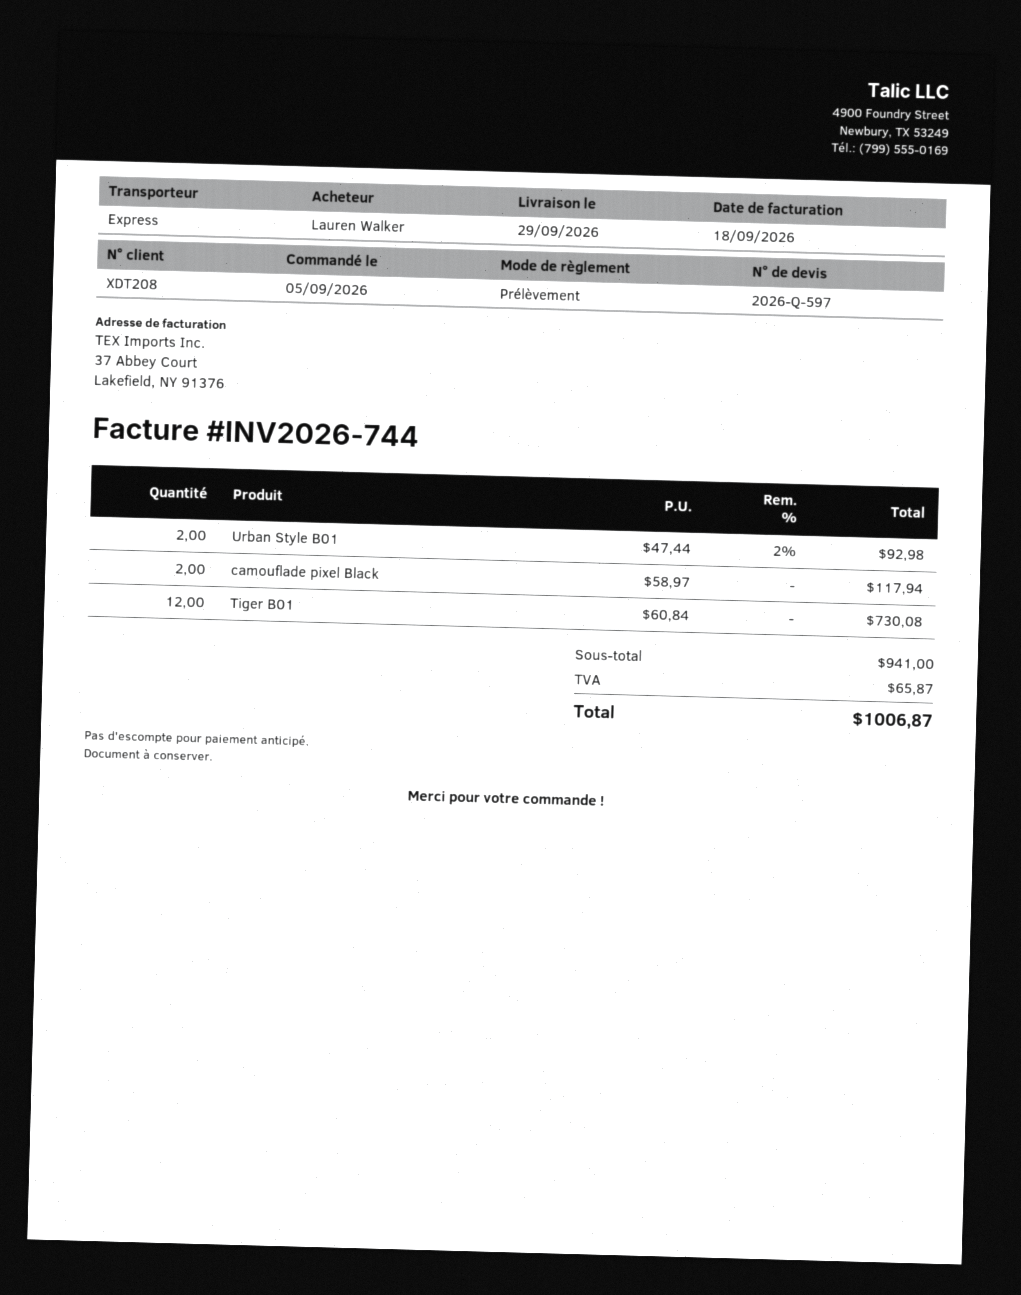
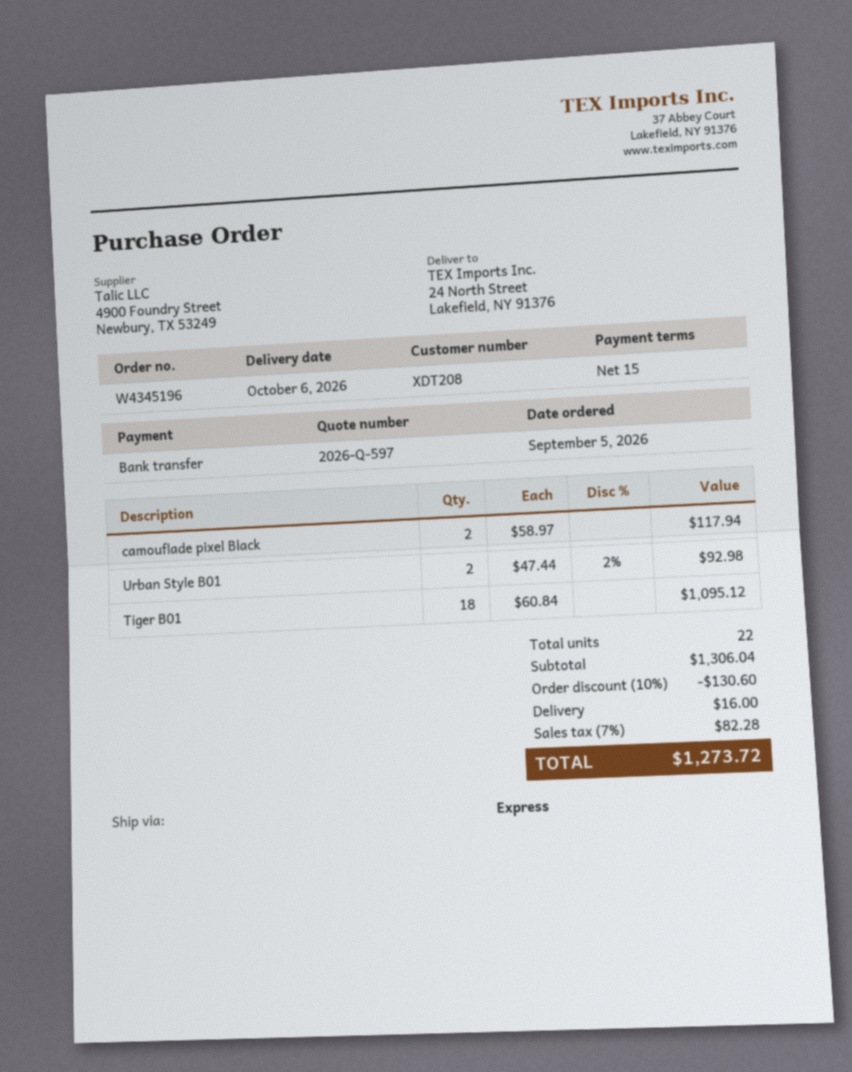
delivery date: 2026-09-29 -> 2026-10-06
payment method: direct debit -> bank transfer
Tiger B01: 12 x 60.84 = 730.08 -> 18 x 60.84 = 1095.12
subtotal: 941.00 -> 1306.04
discount: none -> 10% = 130.60
shipping: none -> 16.00
tax: 65.87 -> 82.28
total: 1006.87 -> 1273.72

